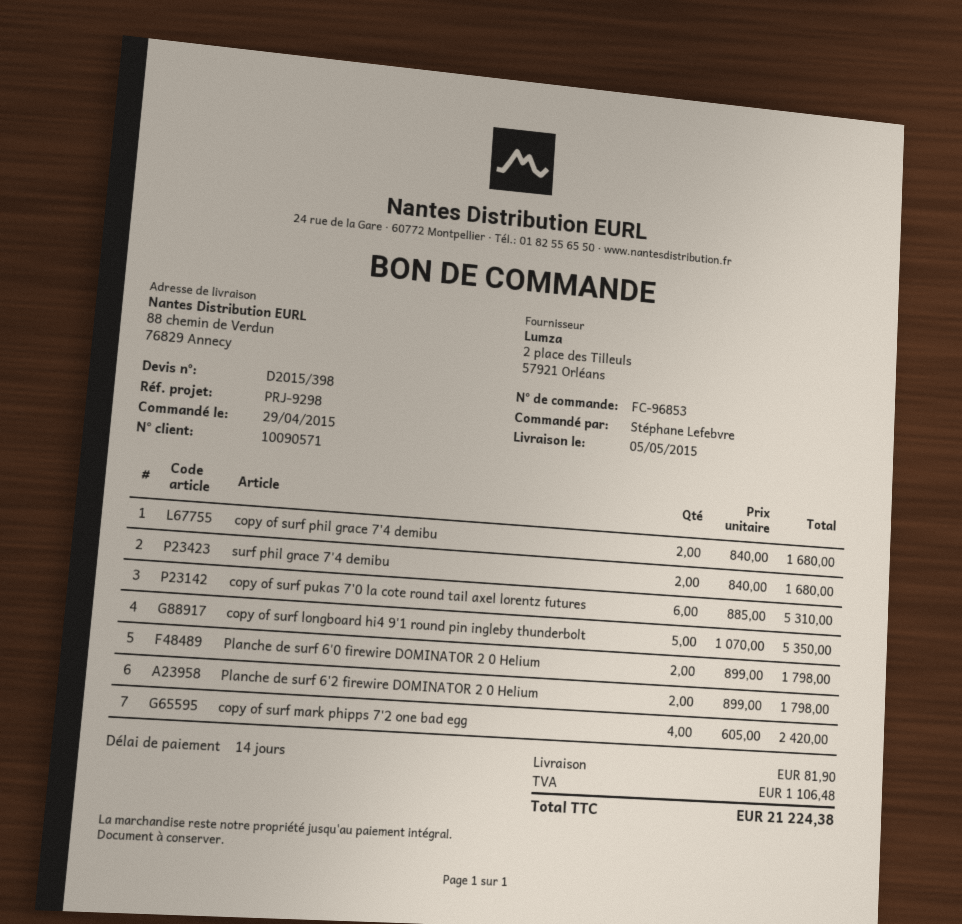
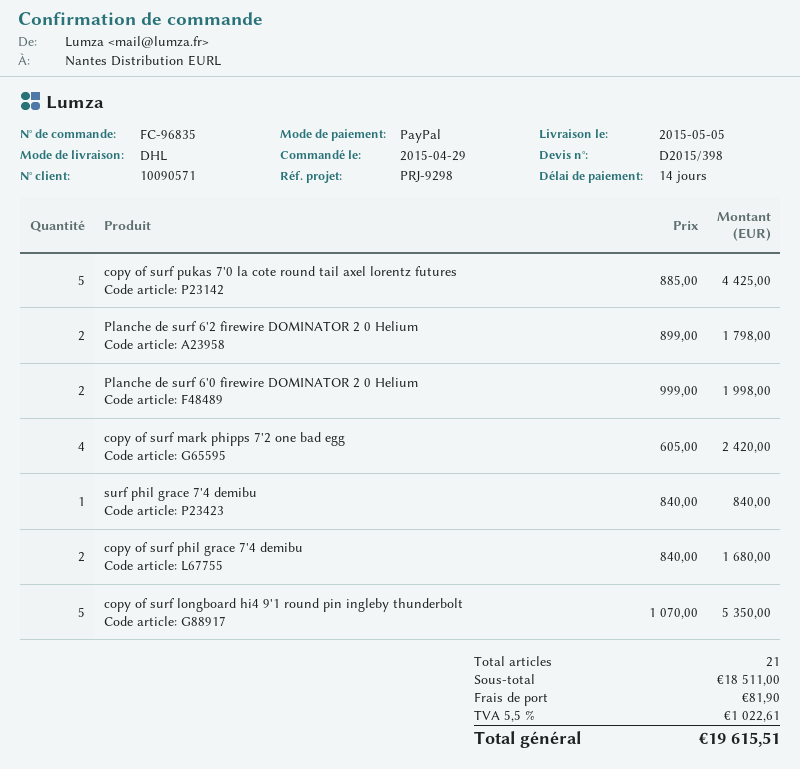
order number: FC-96853 -> FC-96835
surf phil grace 7'4 demibu: 2 x 840.00 = 1680.00 -> 1 x 840.00 = 840.00
copy of surf pukas 7'0 la cote round tail axel lorentz futures: 6 x 885.00 = 5310.00 -> 5 x 885.00 = 4425.00
Planche de surf 6'0 firewire DOMINATOR 2 0 Helium: 2 x 899.00 = 1798.00 -> 2 x 999.00 = 1998.00
tax: 1106.48 -> 1022.61
total: 21224.38 -> 19615.51

